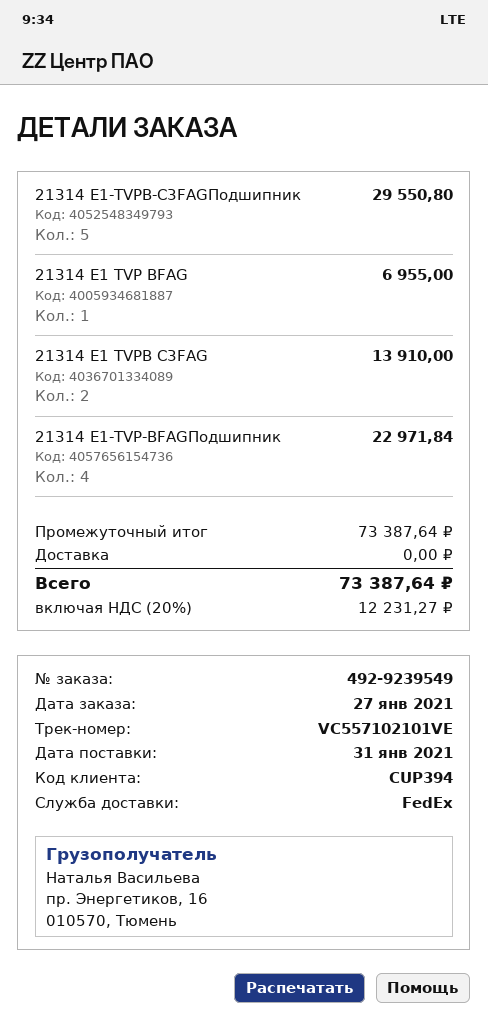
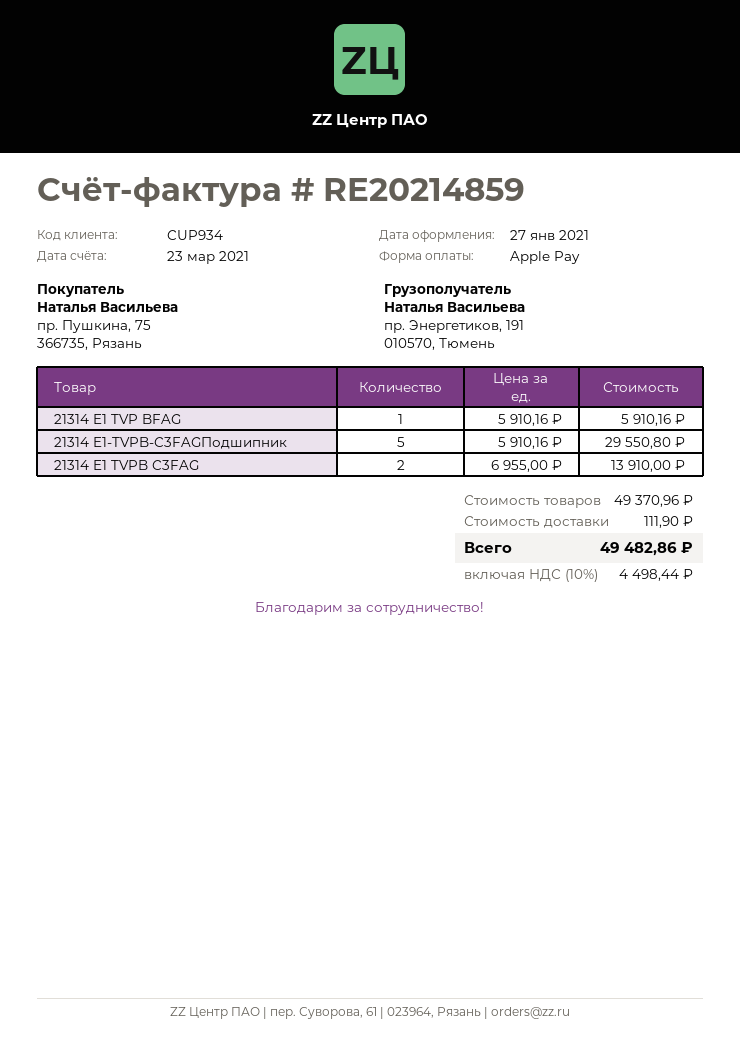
customer number: CUP394 -> CUP934
ship to: пр. Энергетиков, 16, 010570, Тюмень -> пр. Энергетиков, 191, 010570, Тюмень
21314 E1 TVP BFAG: 1 for 6955.00 -> 1 for 5910.16
21314 E1-TVP-BFAGПодшипник: 4 for 22971.84 -> none
subtotal: 73387.64 -> 49370.96
shipping: 0.00 -> 111.90
tax: 20% = 12231.27 -> 10% = 4498.44
total: 73387.64 -> 49482.86

